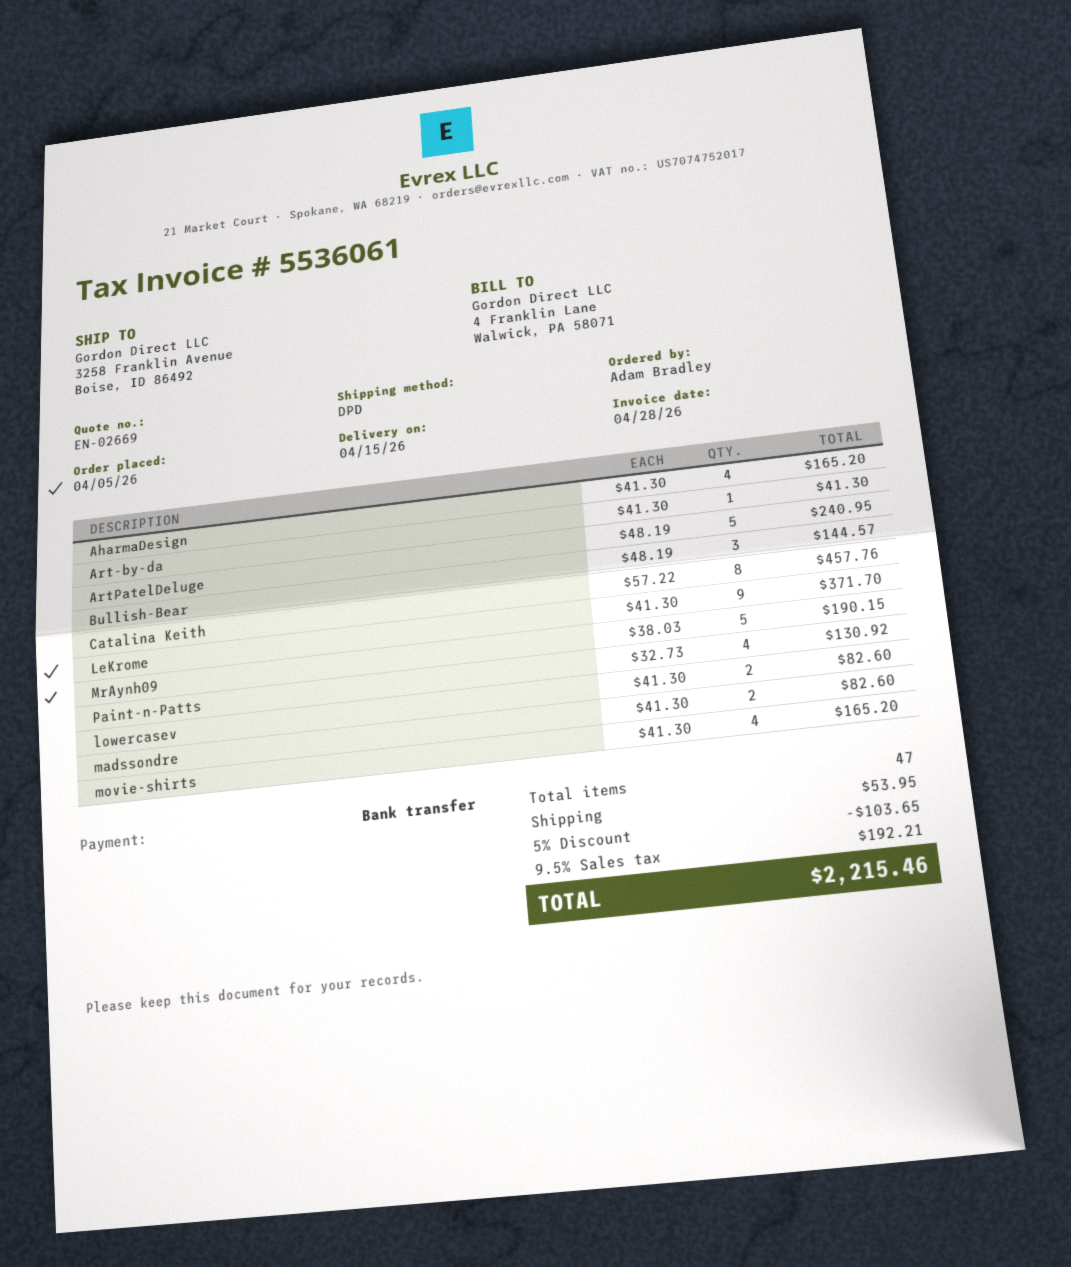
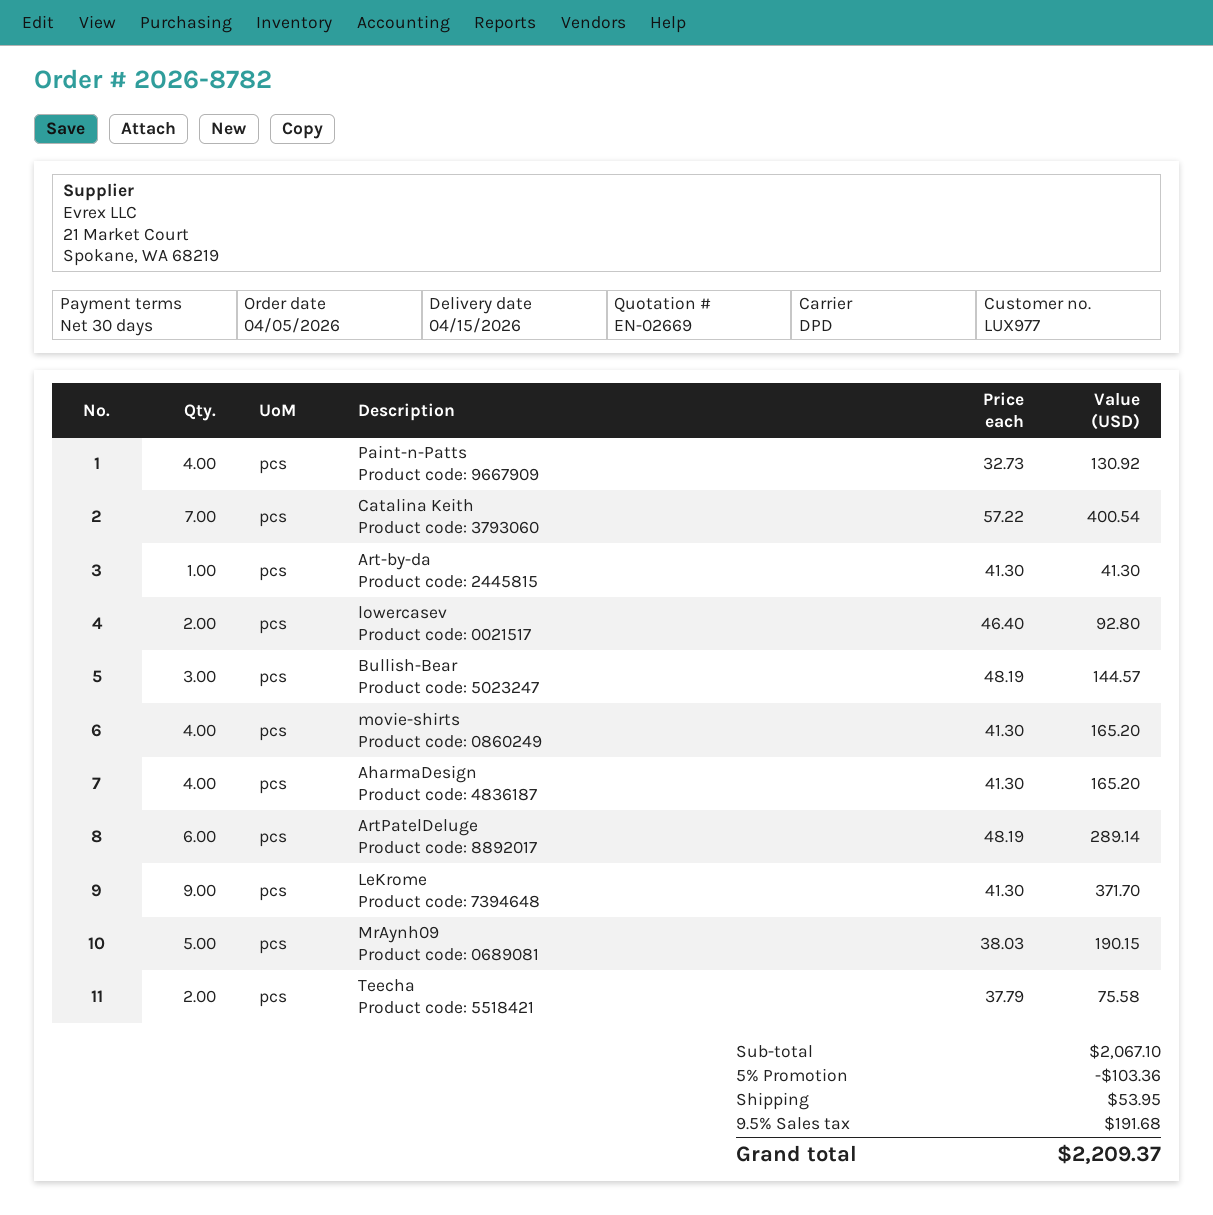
ArtPatelDeluge: 5 x 48.19 = 240.95 -> 6 x 48.19 = 289.14
Catalina Keith: 8 x 57.22 = 457.76 -> 7 x 57.22 = 400.54
lowercasev: 2 x 41.30 = 82.60 -> 2 x 46.40 = 92.80
madssondre: 2 x 41.30 = 82.60 -> none
Teecha: none -> 2 x 37.79 = 75.58
discount: 5% = 103.65 -> 5% = 103.36
tax: 9.5% = 192.21 -> 9.5% = 191.68
total: 2215.46 -> 2209.37

